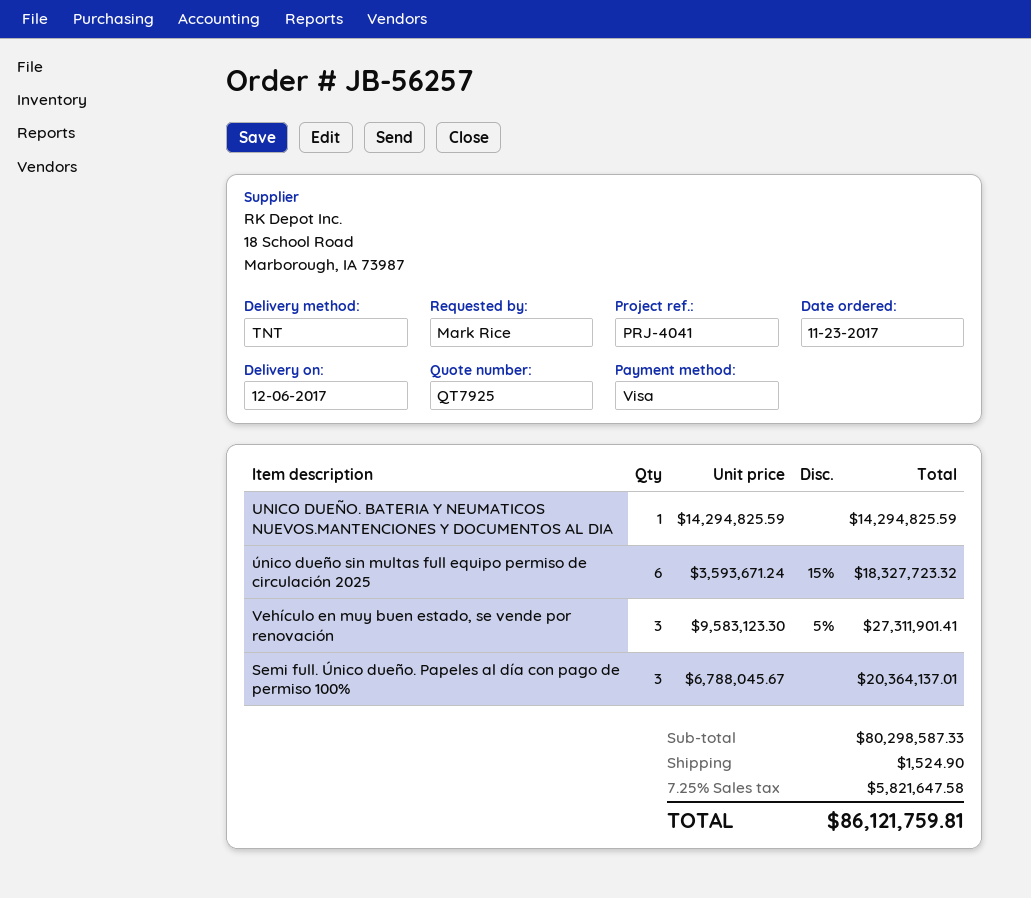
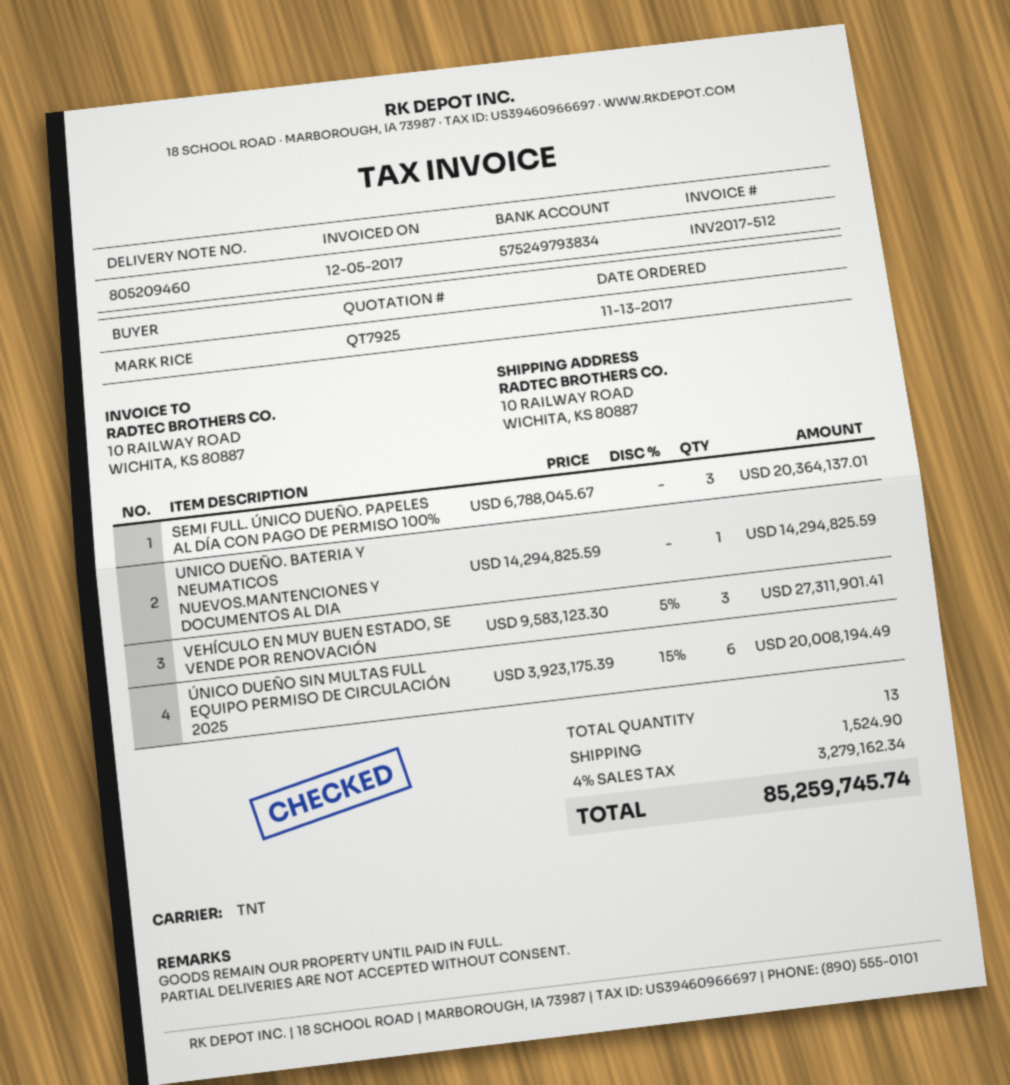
order date: 2017-11-23 -> 2017-11-13
único dueño sin multas full equipo permiso de circulación 2025: 6 x 3593671.24 - 15% = 18327723.32 -> 6 x 3923175.39 - 15% = 20008194.49
tax: 7.25% = 5821647.58 -> 4% = 3279162.34
total: 86121759.81 -> 85259745.74

